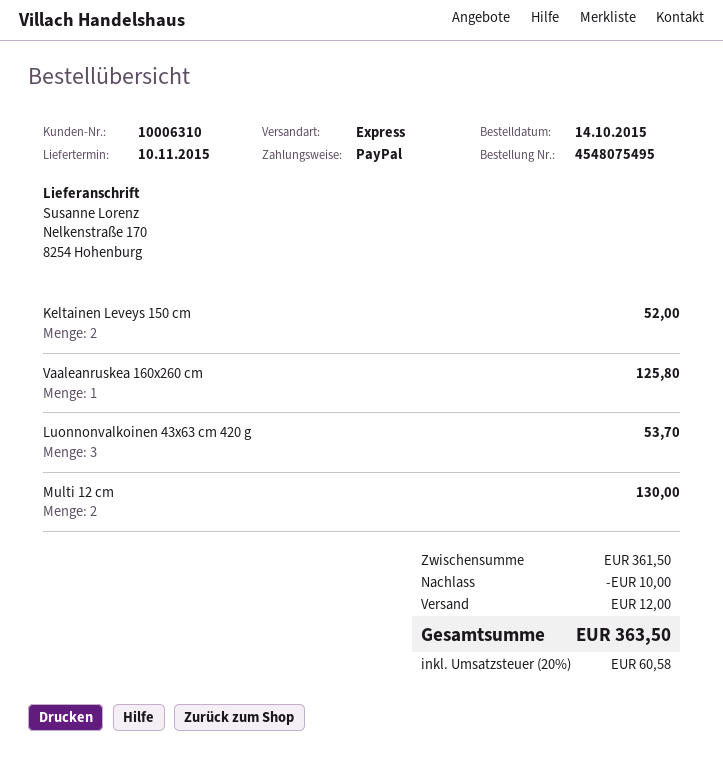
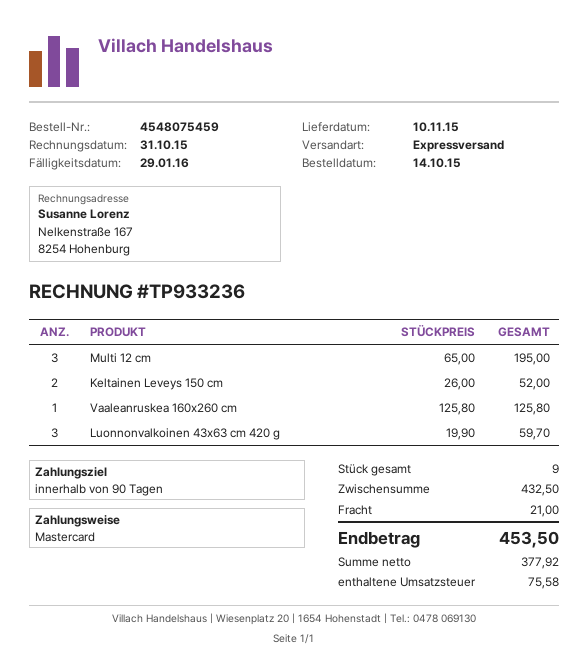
order number: 4548075495 -> 4548075459
payment method: PayPal -> Mastercard
Luonnonvalkoinen 43x63 cm 420 g: 3 for 53.70 -> 3 for 59.70
Multi 12 cm: 2 for 130.00 -> 3 for 195.00
subtotal: 361.50 -> 432.50
discount: 10.00 -> none
shipping: 12.00 -> 21.00
tax: 60.58 -> 75.58
total: 363.50 -> 453.50

